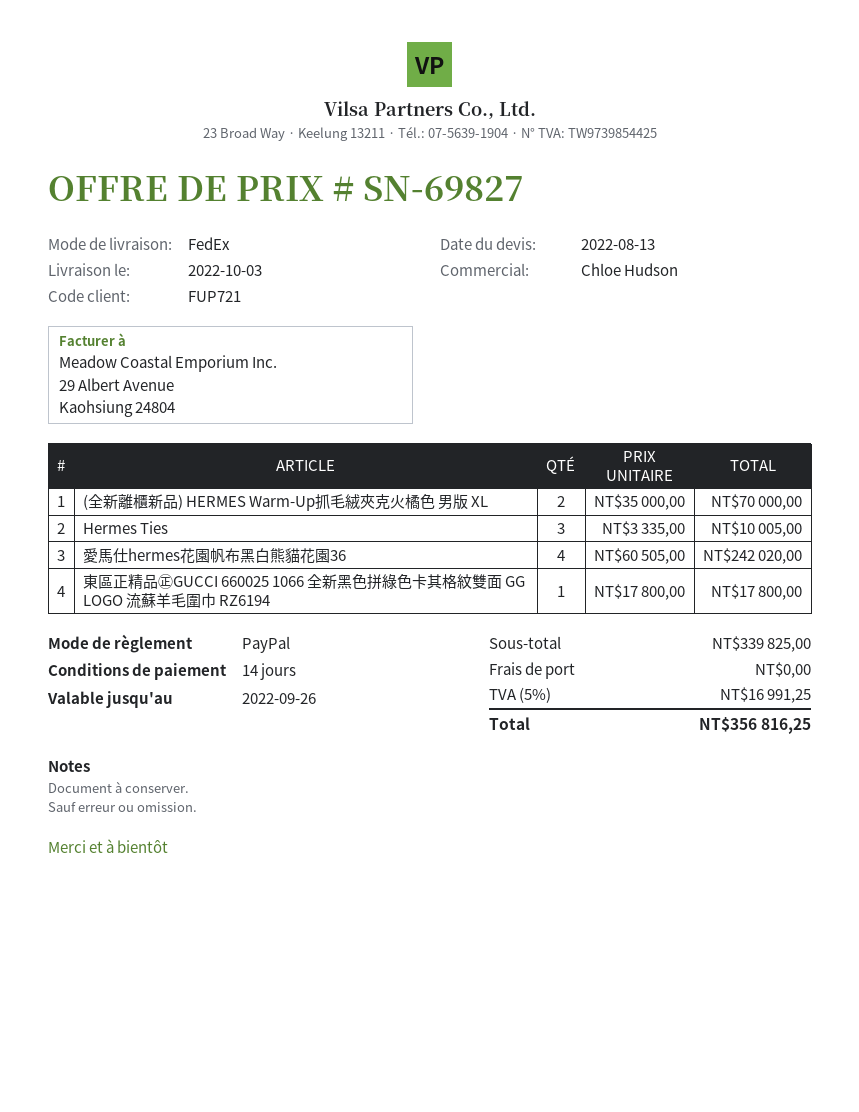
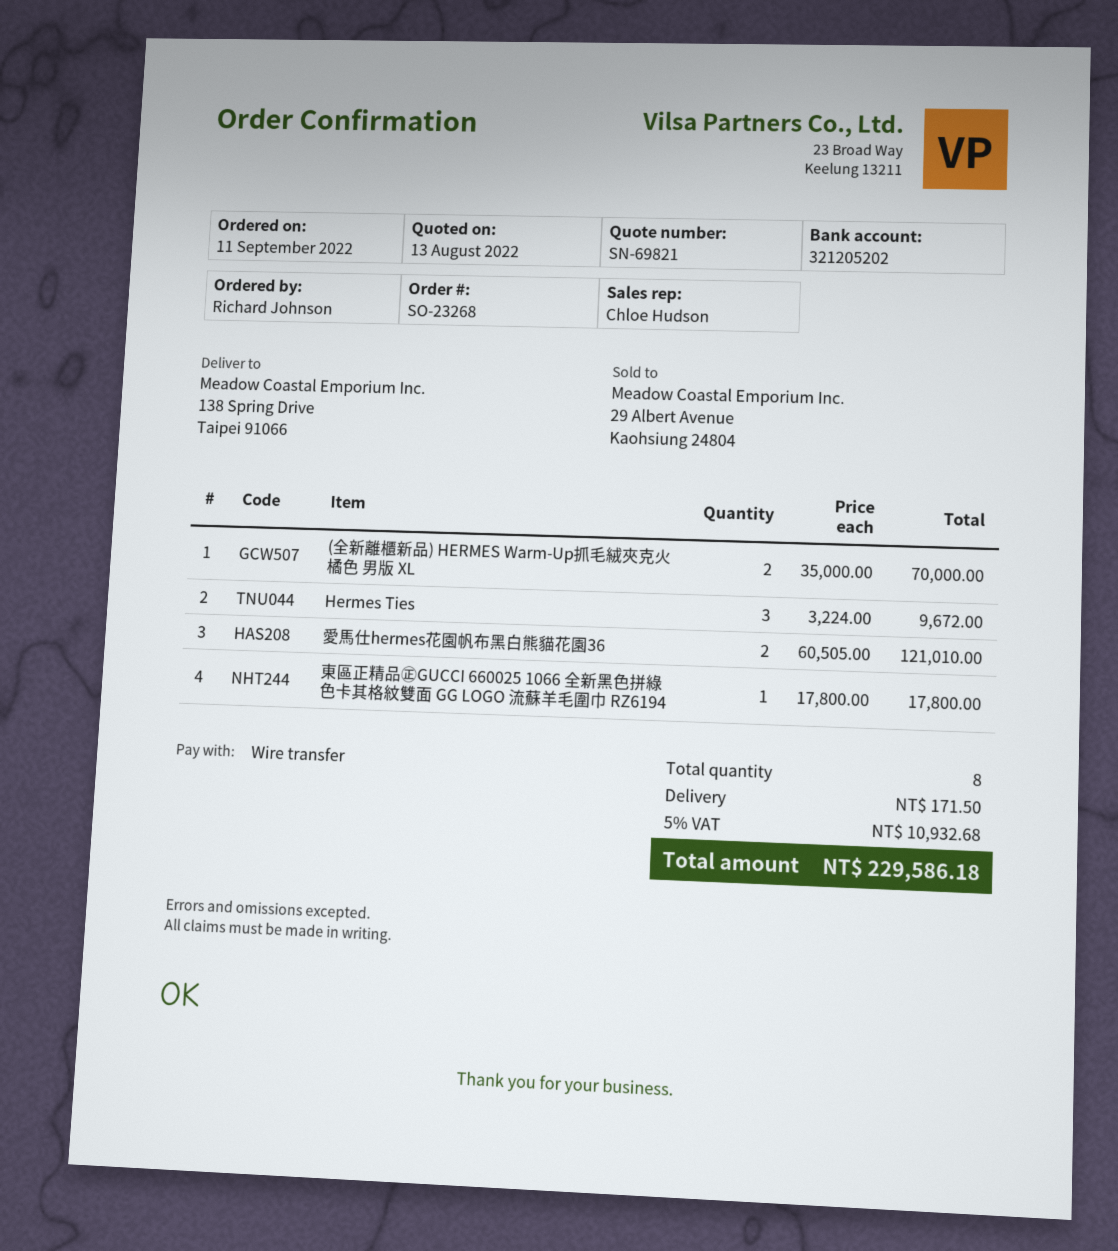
quote number: SN-69827 -> SN-69821
payment method: PayPal -> bank transfer
Hermes Ties: 3 x 3335.00 = 10005.00 -> 3 x 3224.00 = 9672.00
愛馬仕hermes花園帆布黑白熊貓花園36: 4 x 60505.00 = 242020.00 -> 2 x 60505.00 = 121010.00
shipping: 0.00 -> 171.50
tax: 5% = 16991.25 -> 5% = 10932.68
total: 356816.25 -> 229586.18

